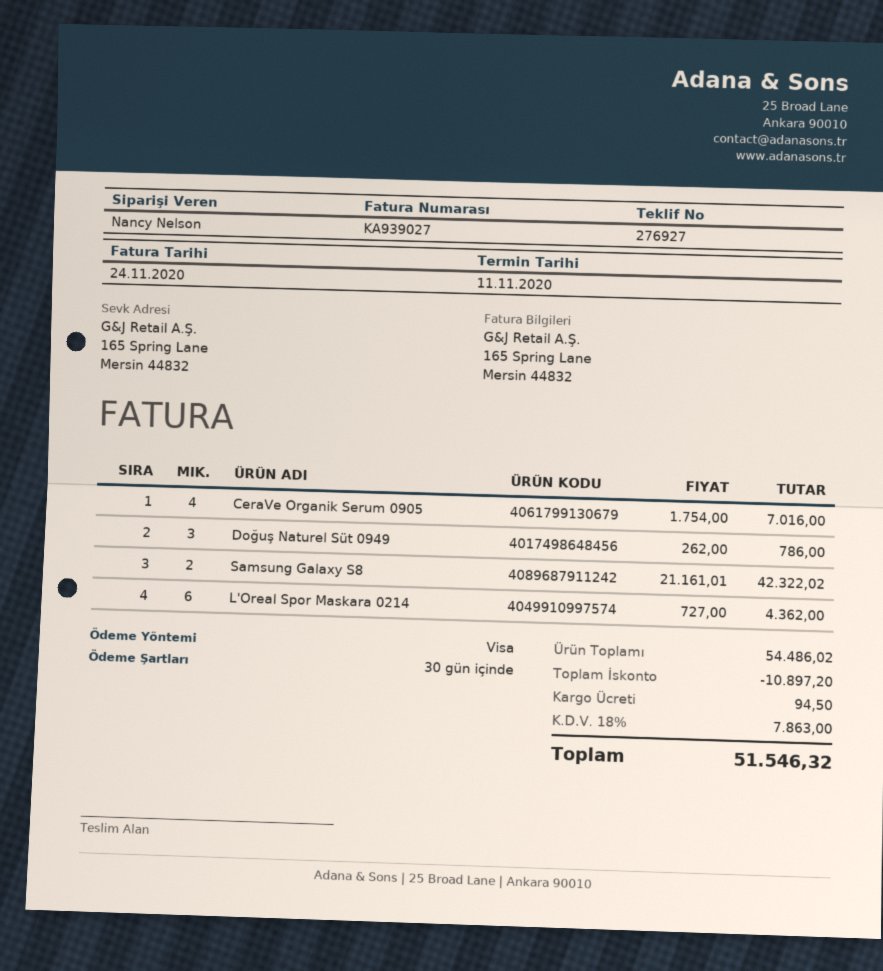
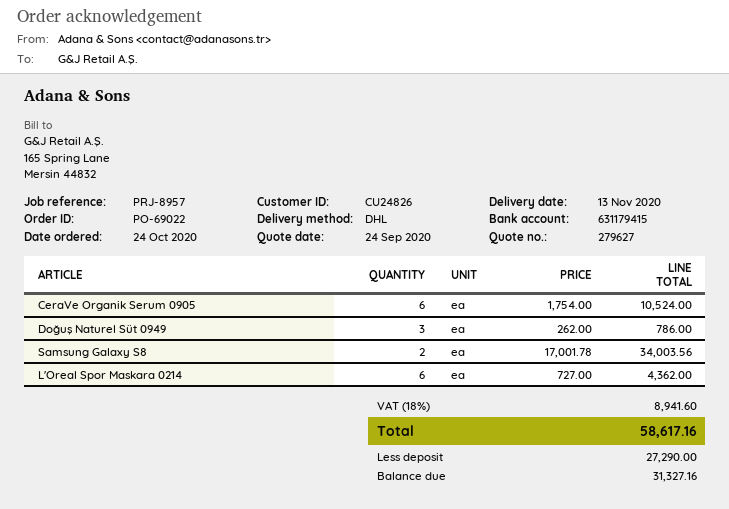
quote number: 276927 -> 279627
delivery date: 2020-11-11 -> 2020-11-13
CeraVe Organik Serum 0905: 4 x 1754.00 = 7016.00 -> 6 x 1754.00 = 10524.00
Samsung Galaxy S8: 2 x 21161.01 = 42322.02 -> 2 x 17001.78 = 34003.56
discount: 10897.20 -> none
shipping: 94.50 -> none
tax: 18% = 7863.00 -> 18% = 8941.60
total: 51546.32 -> 58617.16

